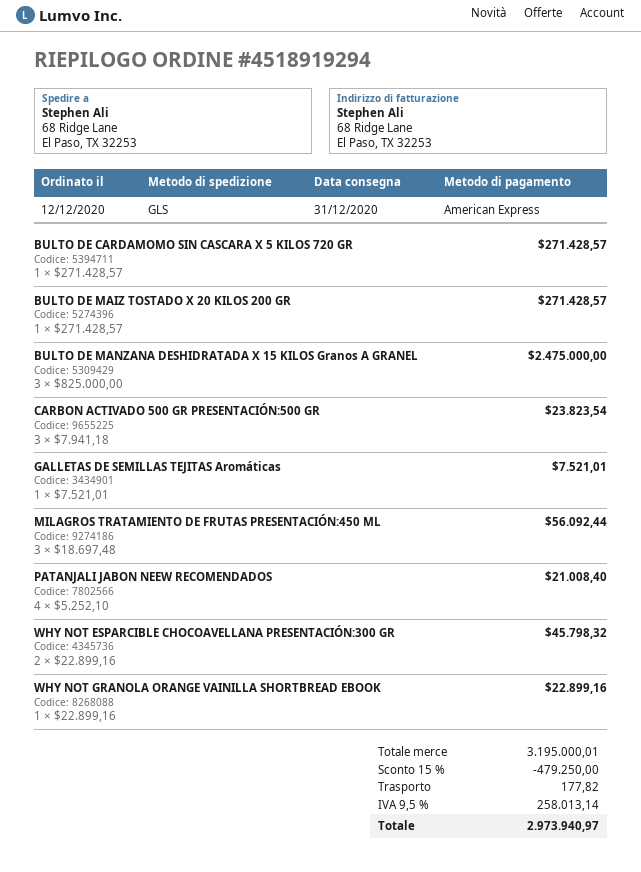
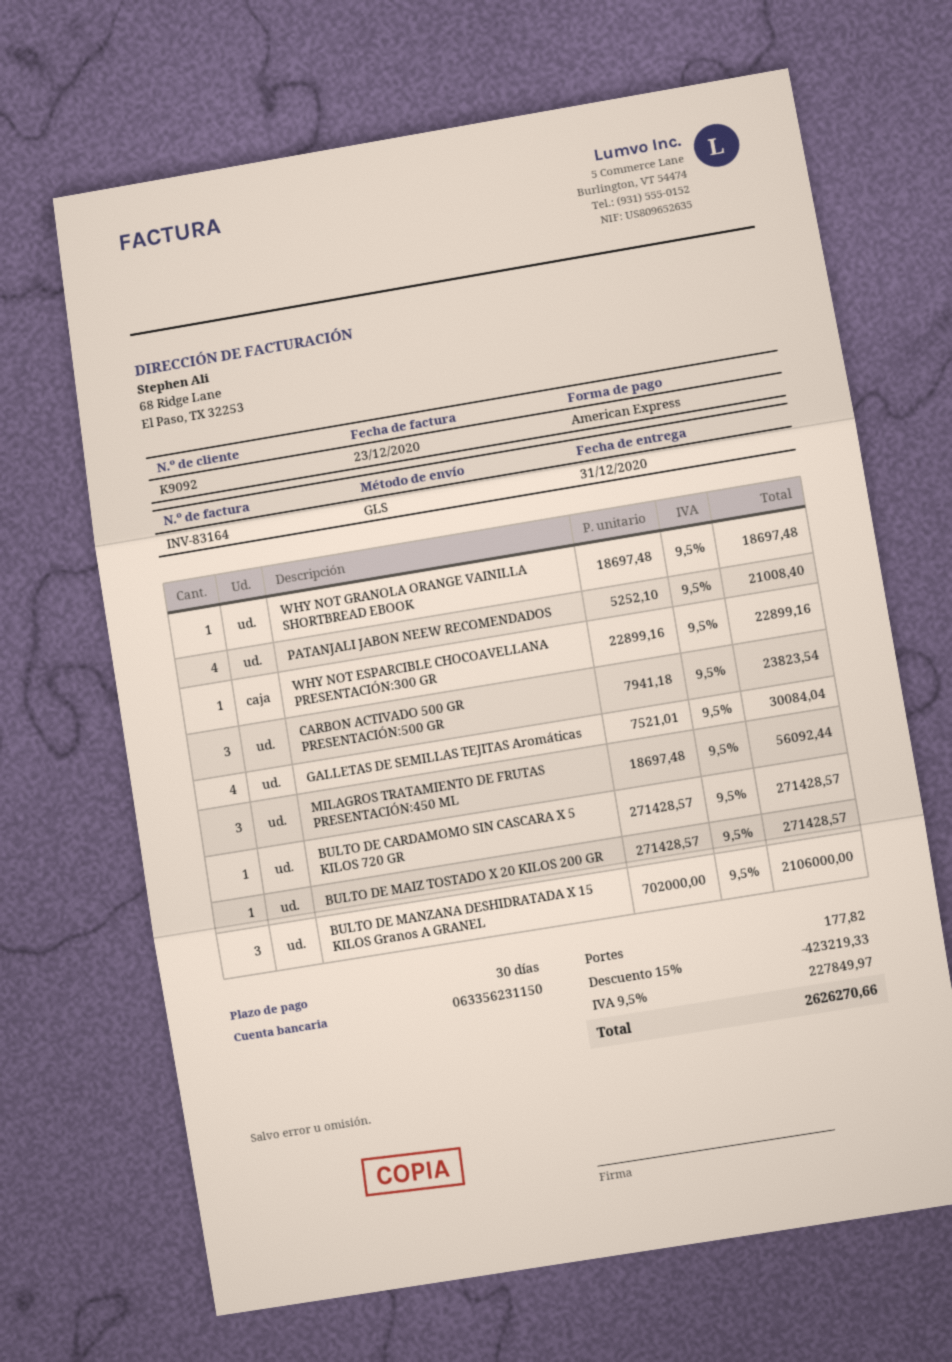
BULTO DE MANZANA DESHIDRATADA X 15 KILOS Granos A GRANEL: 3 x 825000.00 = 2475000.00 -> 3 x 702000.00 = 2106000.00
GALLETAS DE SEMILLAS TEJITAS Aromáticas: 1 x 7521.01 = 7521.01 -> 4 x 7521.01 = 30084.04
WHY NOT ESPARCIBLE CHOCOAVELLANA PRESENTACIÓN:300 GR: 2 x 22899.16 = 45798.32 -> 1 x 22899.16 = 22899.16
WHY NOT GRANOLA ORANGE VAINILLA SHORTBREAD EBOOK: 1 x 22899.16 = 22899.16 -> 1 x 18697.48 = 18697.48
discount: 15% = 479250.00 -> 15% = 423219.33
tax: 9.5% = 258013.14 -> 9.5% = 227849.97
total: 2973940.97 -> 2626270.66

